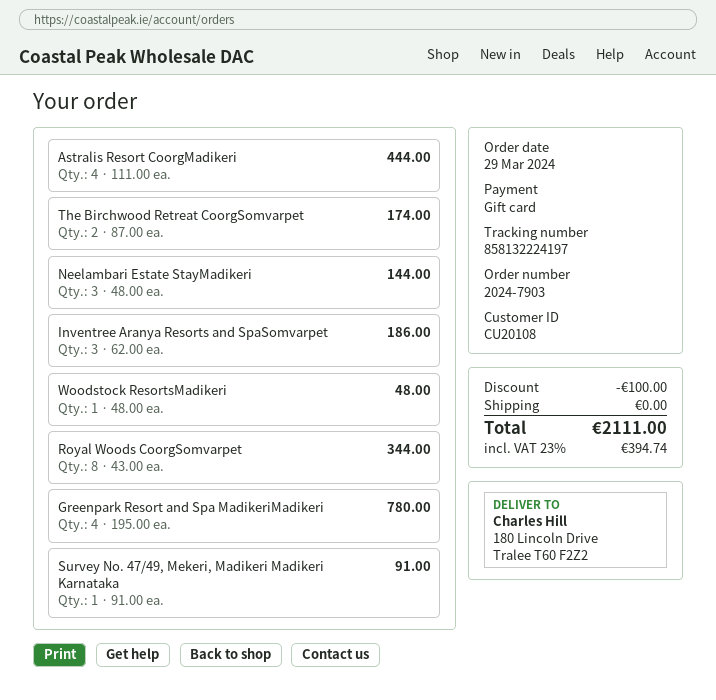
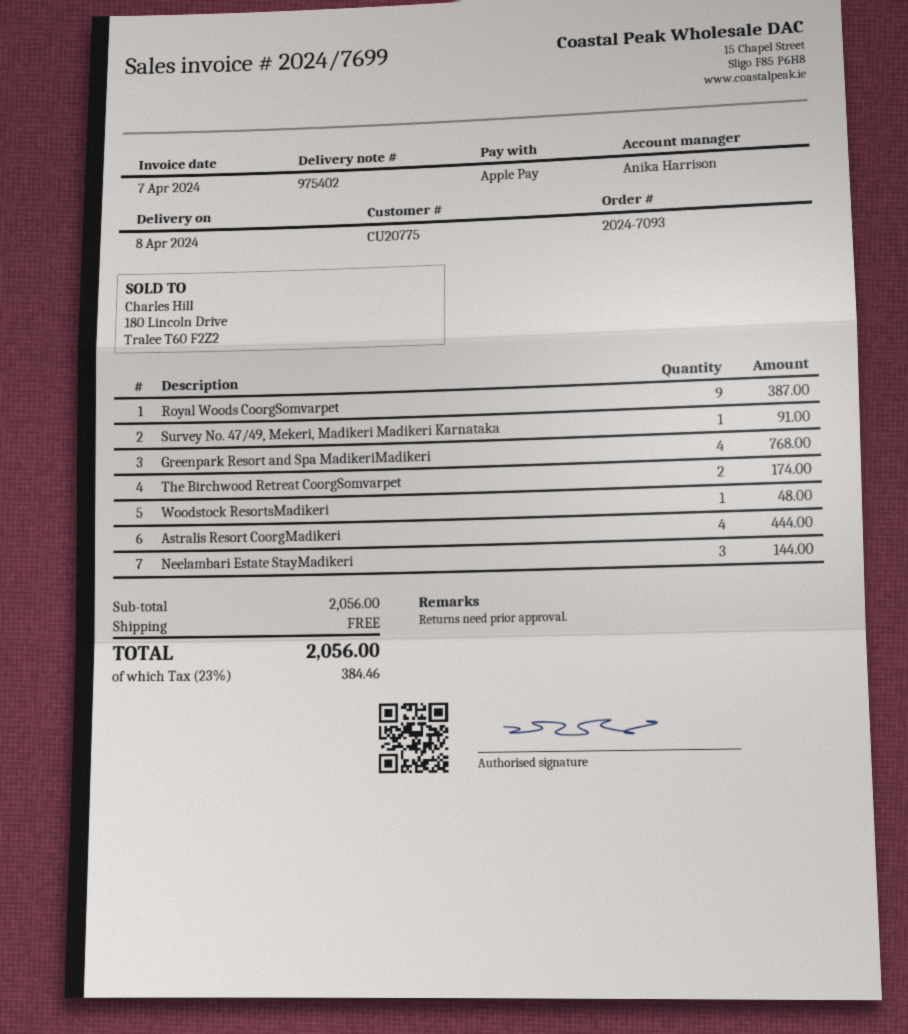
order number: 2024-7903 -> 2024-7093
customer number: CU20108 -> CU20775
payment method: gift card -> Apple Pay
Inventree Aranya Resorts and SpaSomvarpet: 3 for 186.00 -> none
Royal Woods CoorgSomvarpet: 8 for 344.00 -> 9 for 387.00
Greenpark Resort and Spa MadikeriMadikeri: 4 for 780.00 -> 4 for 768.00
discount: 100.00 -> none
tax: 23% = 394.74 -> 23% = 384.46
total: 2111.00 -> 2056.00

